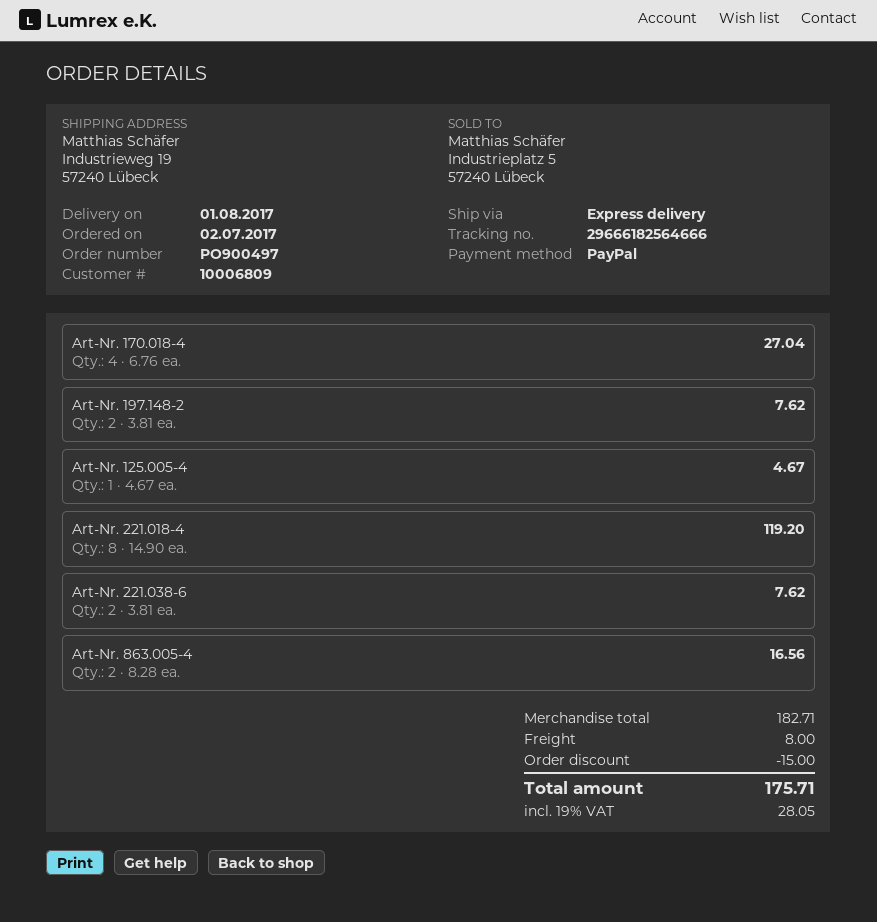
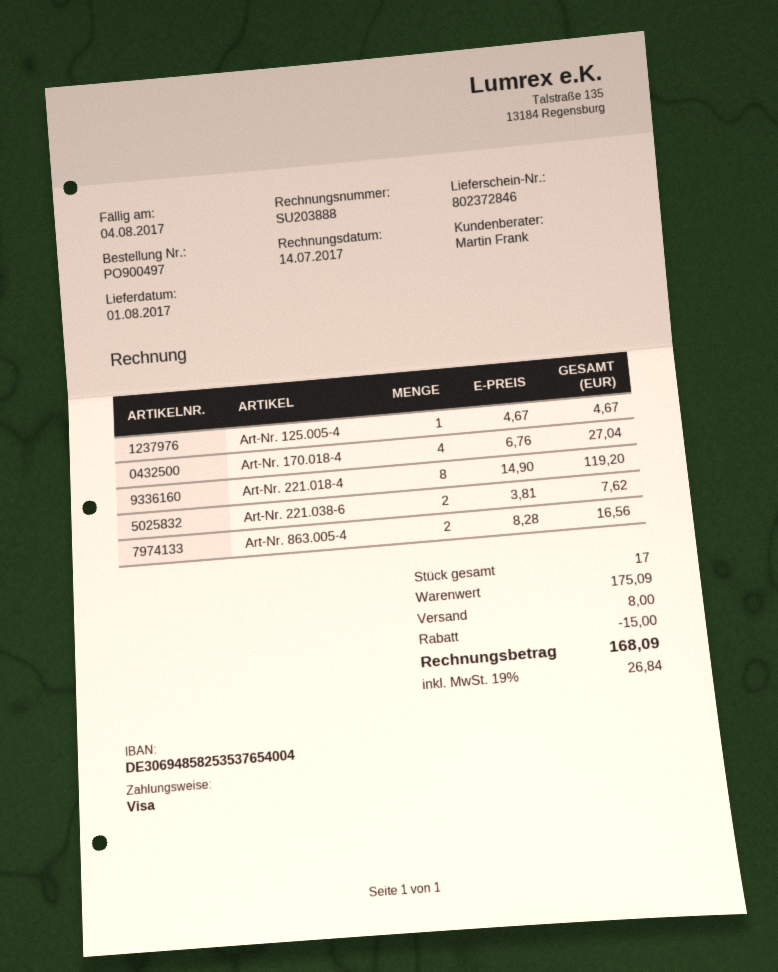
payment method: PayPal -> Visa
Art-Nr. 197.148-2: 2 x 3.81 = 7.62 -> none
subtotal: 182.71 -> 175.09
tax: 19% = 28.05 -> 19% = 26.84
total: 175.71 -> 168.09

